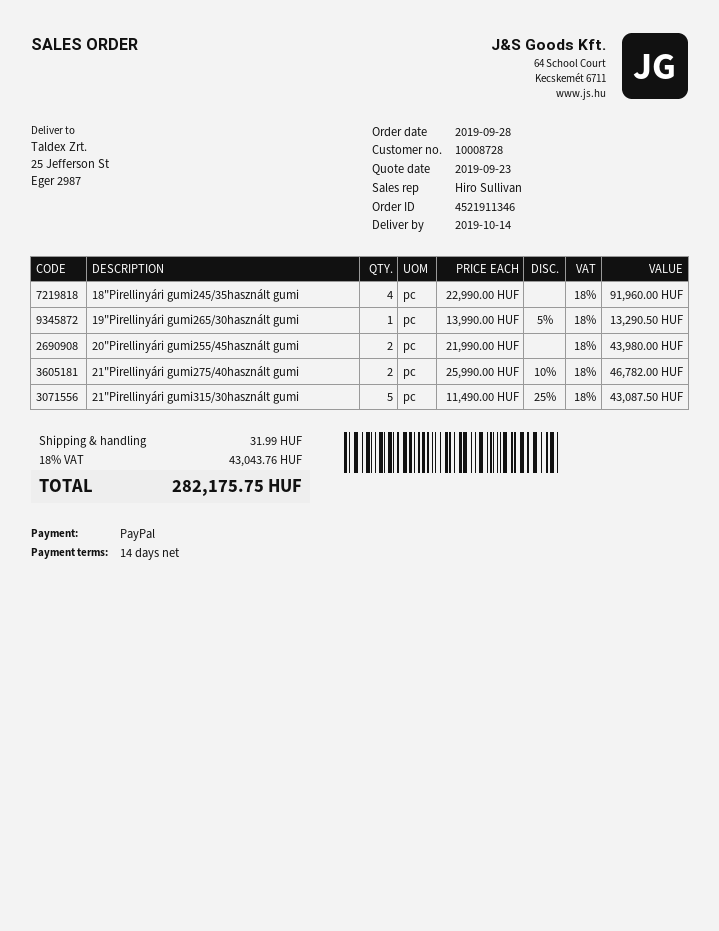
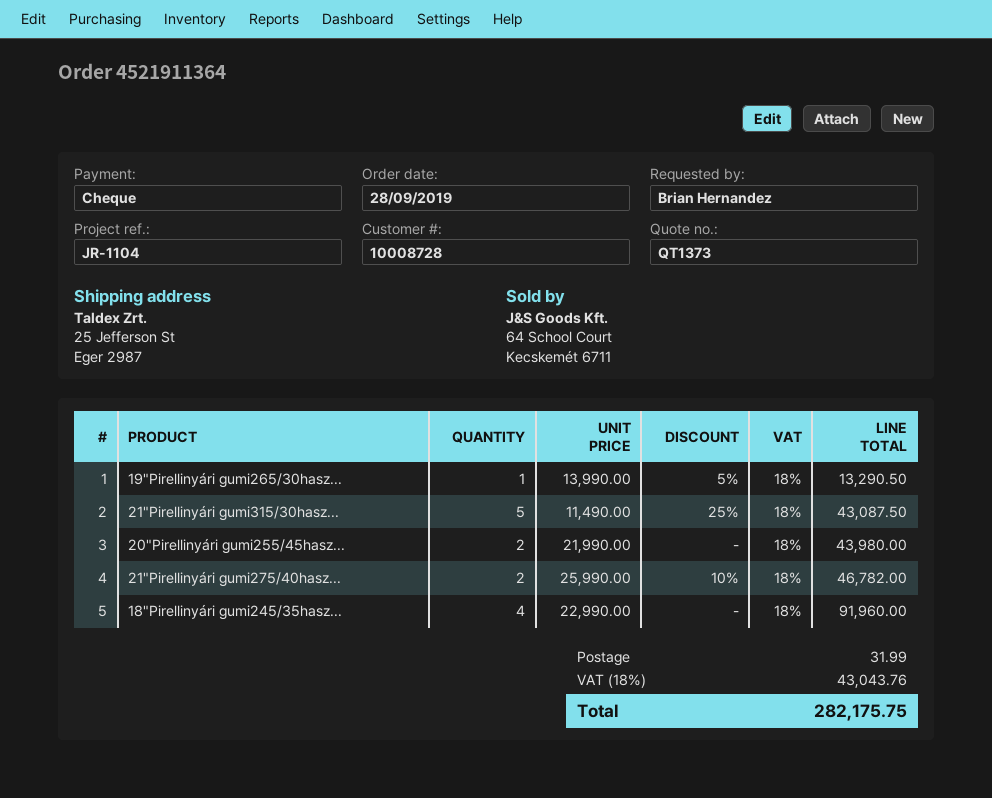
order number: 4521911346 -> 4521911364
payment method: PayPal -> cheque

